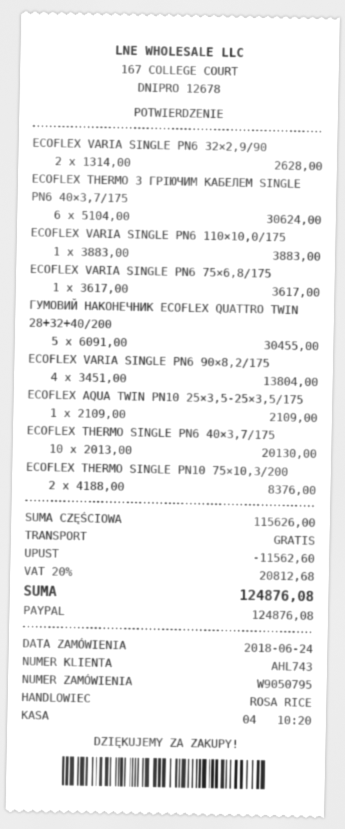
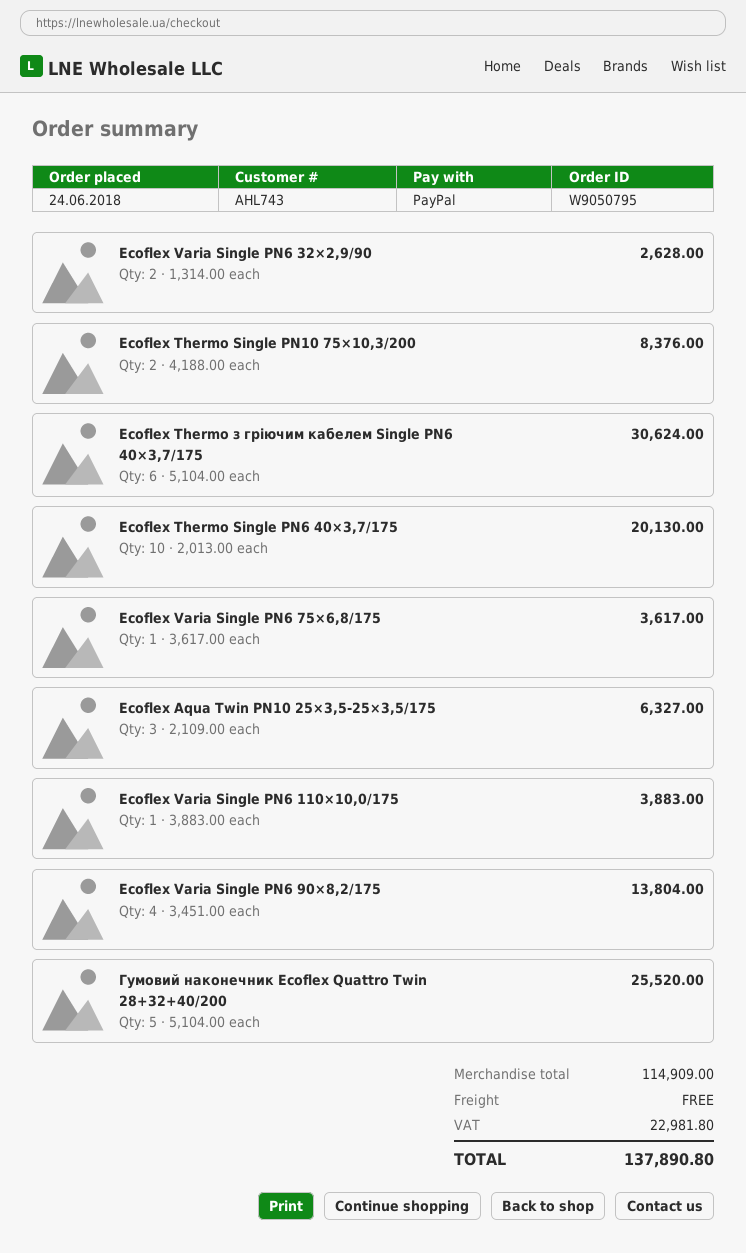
ГУМОВИЙ НАКОНЕЧНИК ECOFLEX QUATTRO TWIN 28+32+40/200: 5 x 6091.00 = 30455.00 -> 5 x 5104.00 = 25520.00
ECOFLEX AQUA TWIN PN10 25×3,5-25×3,5/175: 1 x 2109.00 = 2109.00 -> 3 x 2109.00 = 6327.00
subtotal: 115626.00 -> 114909.00
discount: 11562.60 -> none
tax: 20812.68 -> 22981.80
total: 124876.08 -> 137890.80

